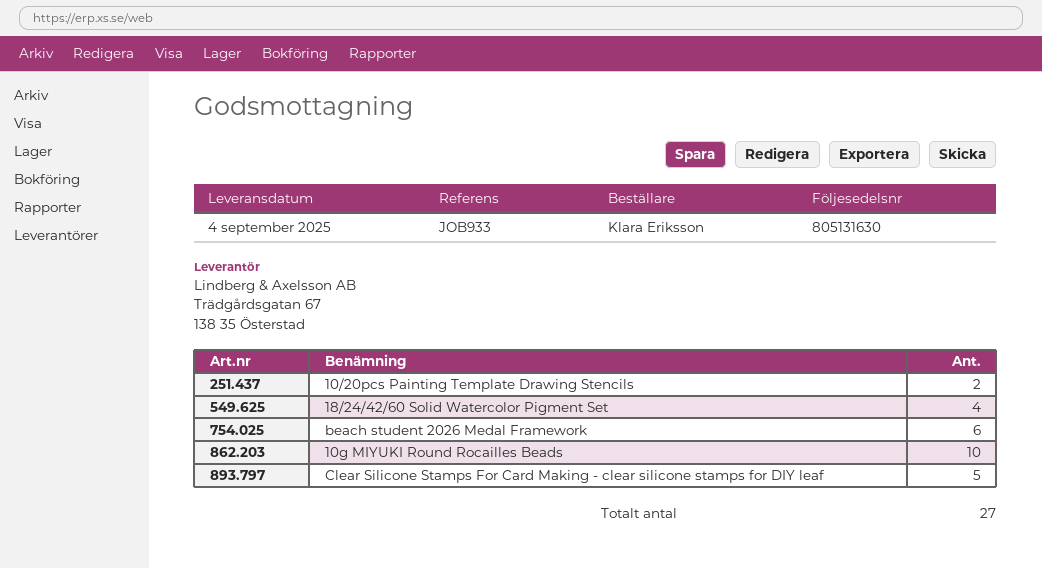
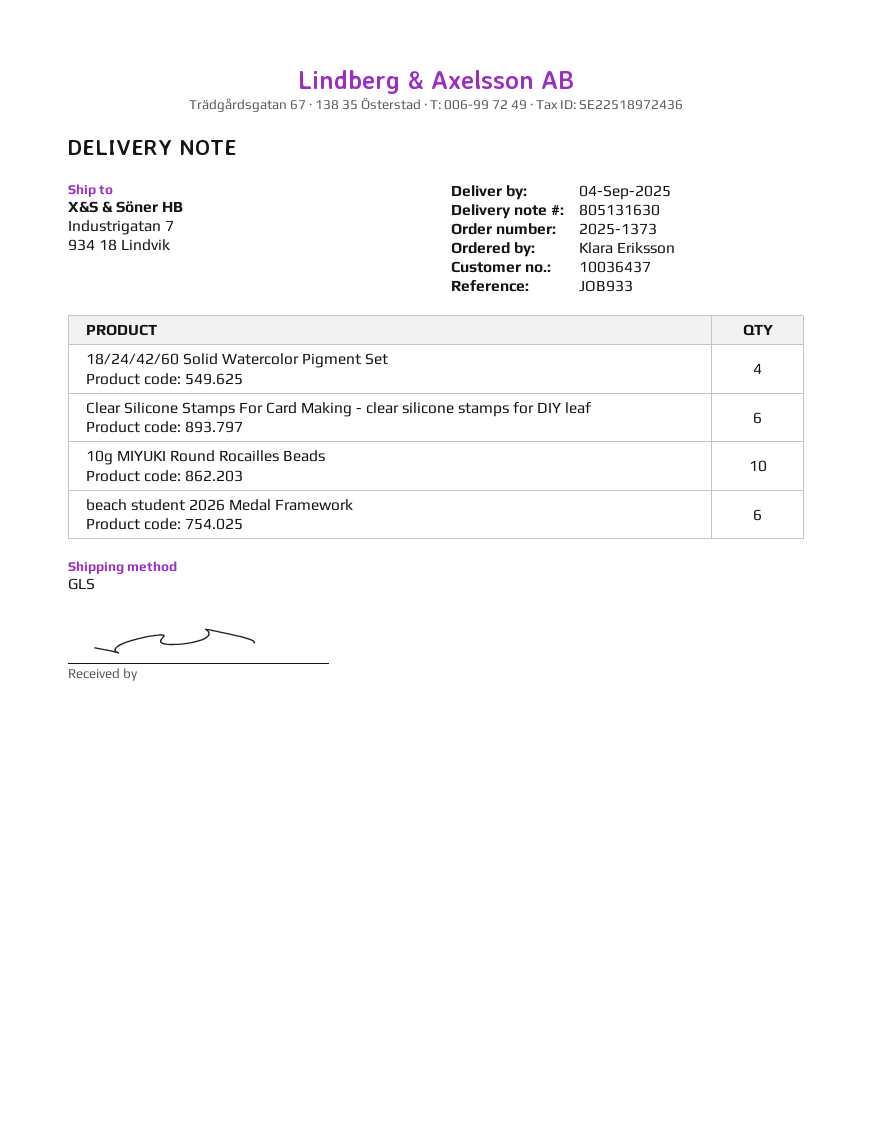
10/20pcs Painting Template Drawing Stencils: 2 -> none
Clear Silicone Stamps For Card Making - clear silicone stamps for DIY leaf: 5 -> 6

